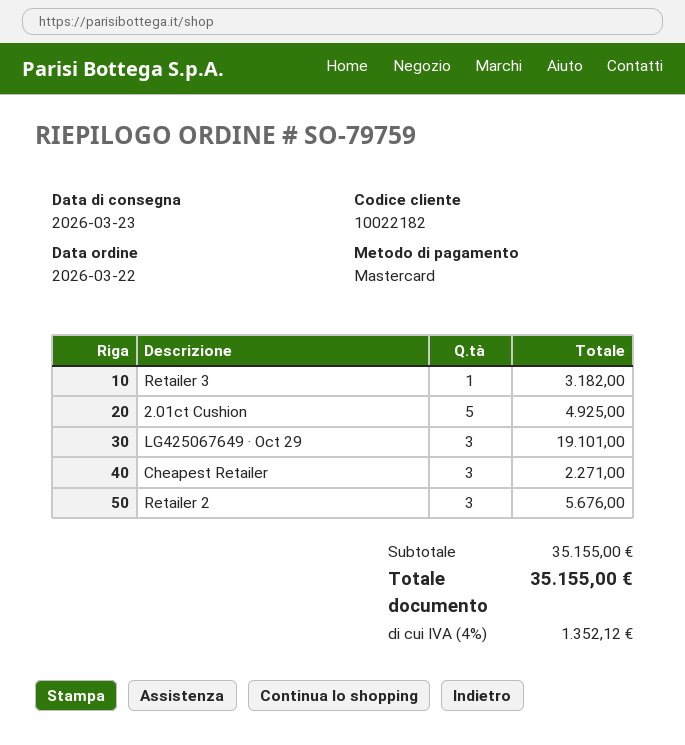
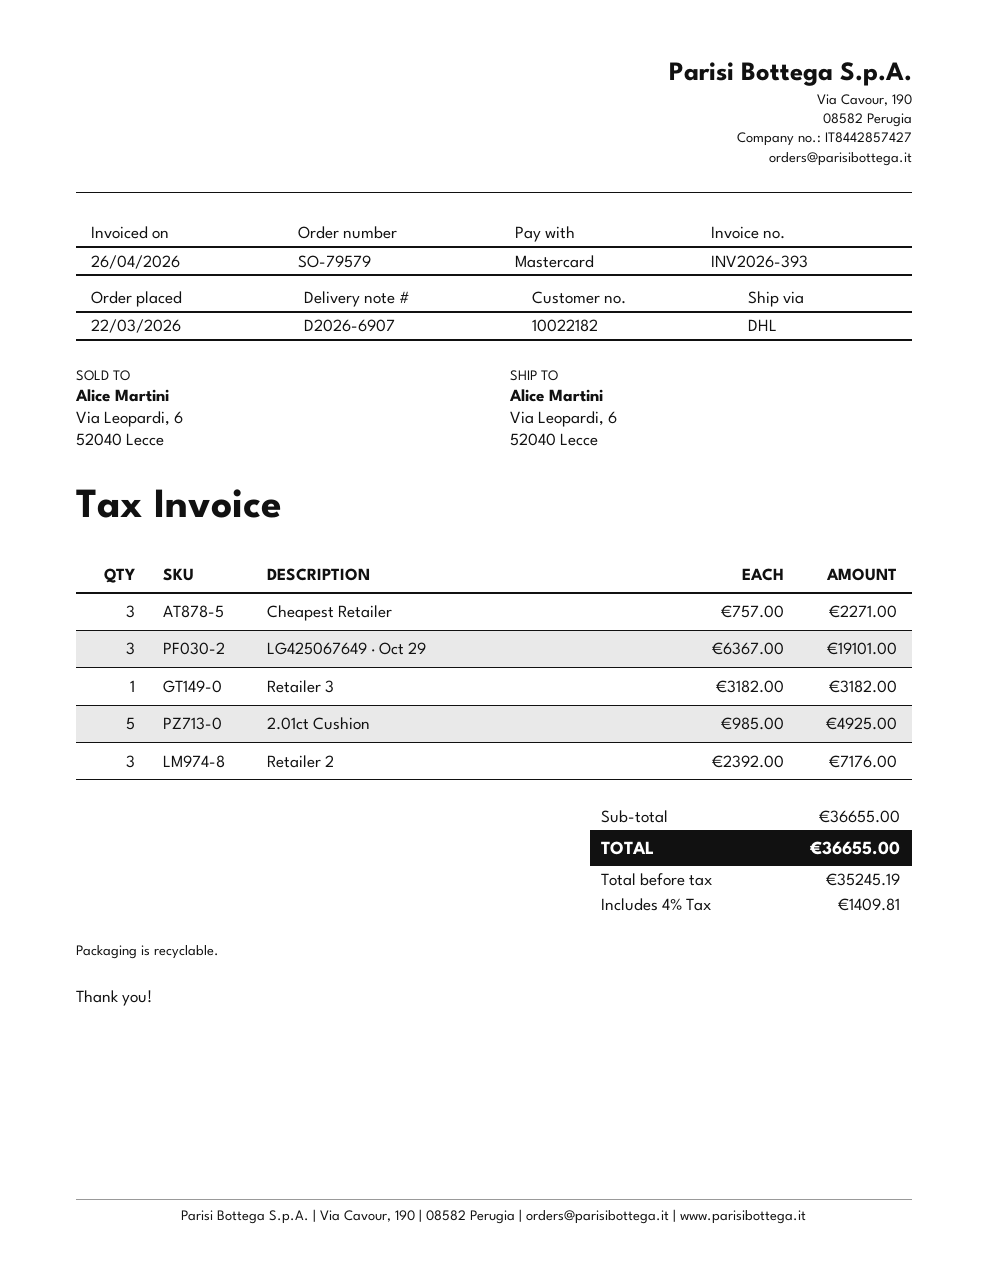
order number: SO-79759 -> SO-79579
Retailer 2: 3 for 5676.00 -> 3 for 7176.00
subtotal: 35155.00 -> 36655.00
tax: 4% = 1352.12 -> 4% = 1409.81
total: 35155.00 -> 36655.00

